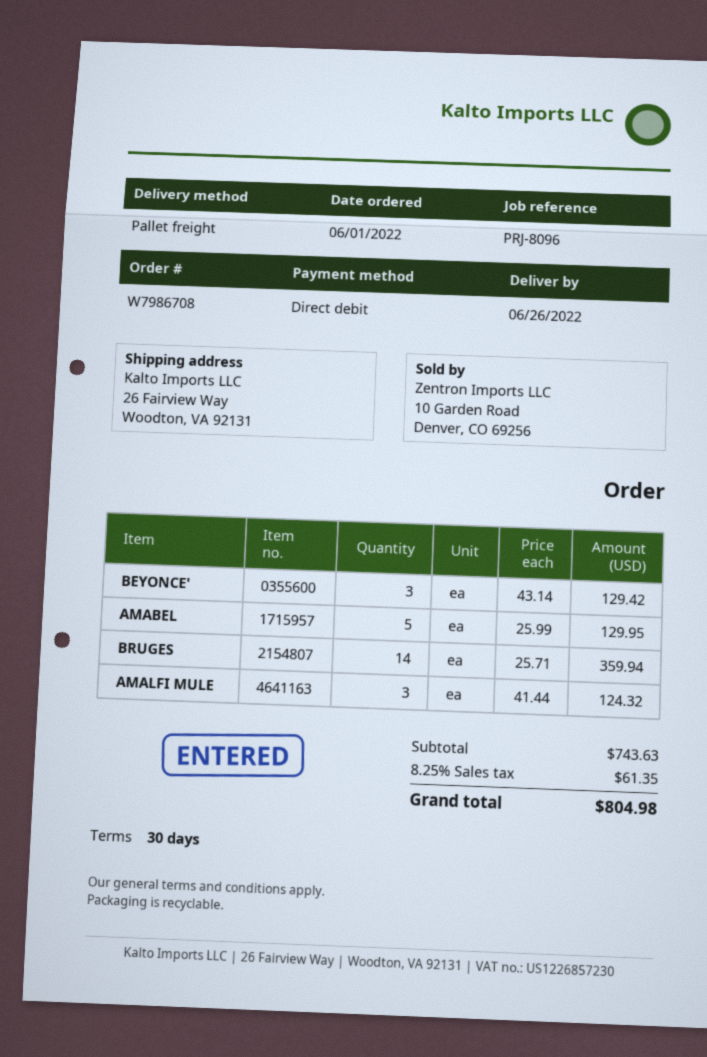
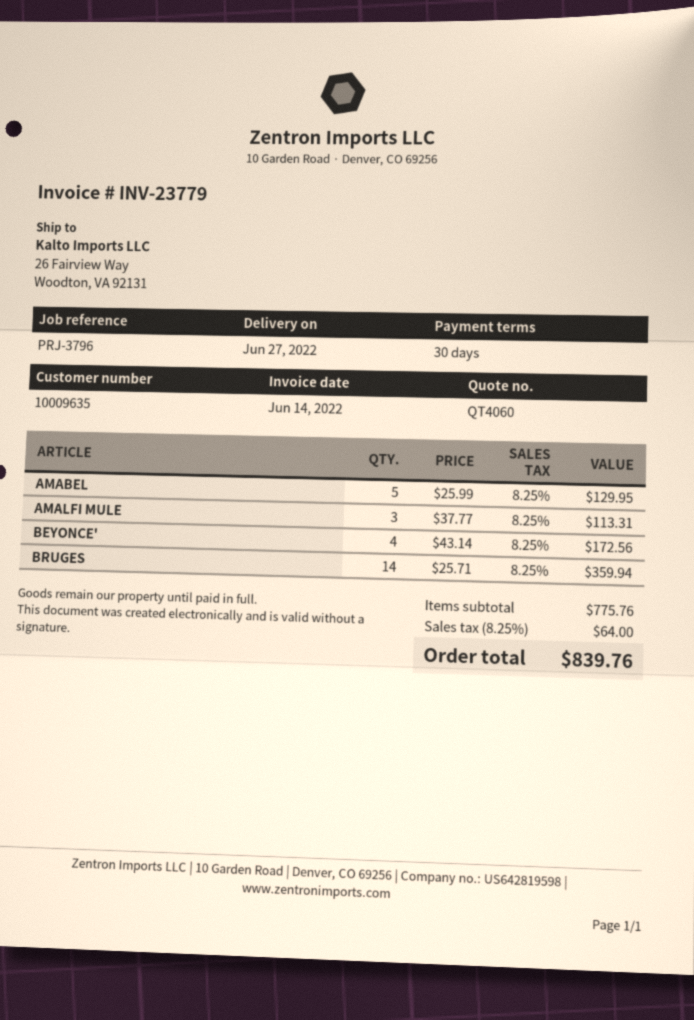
delivery date: 2022-06-26 -> 2022-06-27
reference: PRJ-8096 -> PRJ-3796
BEYONCE': 3 x 43.14 = 129.42 -> 4 x 43.14 = 172.56
AMALFI MULE: 3 x 41.44 = 124.32 -> 3 x 37.77 = 113.31
subtotal: 743.63 -> 775.76
tax: 8.25% = 61.35 -> 8.25% = 64.00
total: 804.98 -> 839.76

